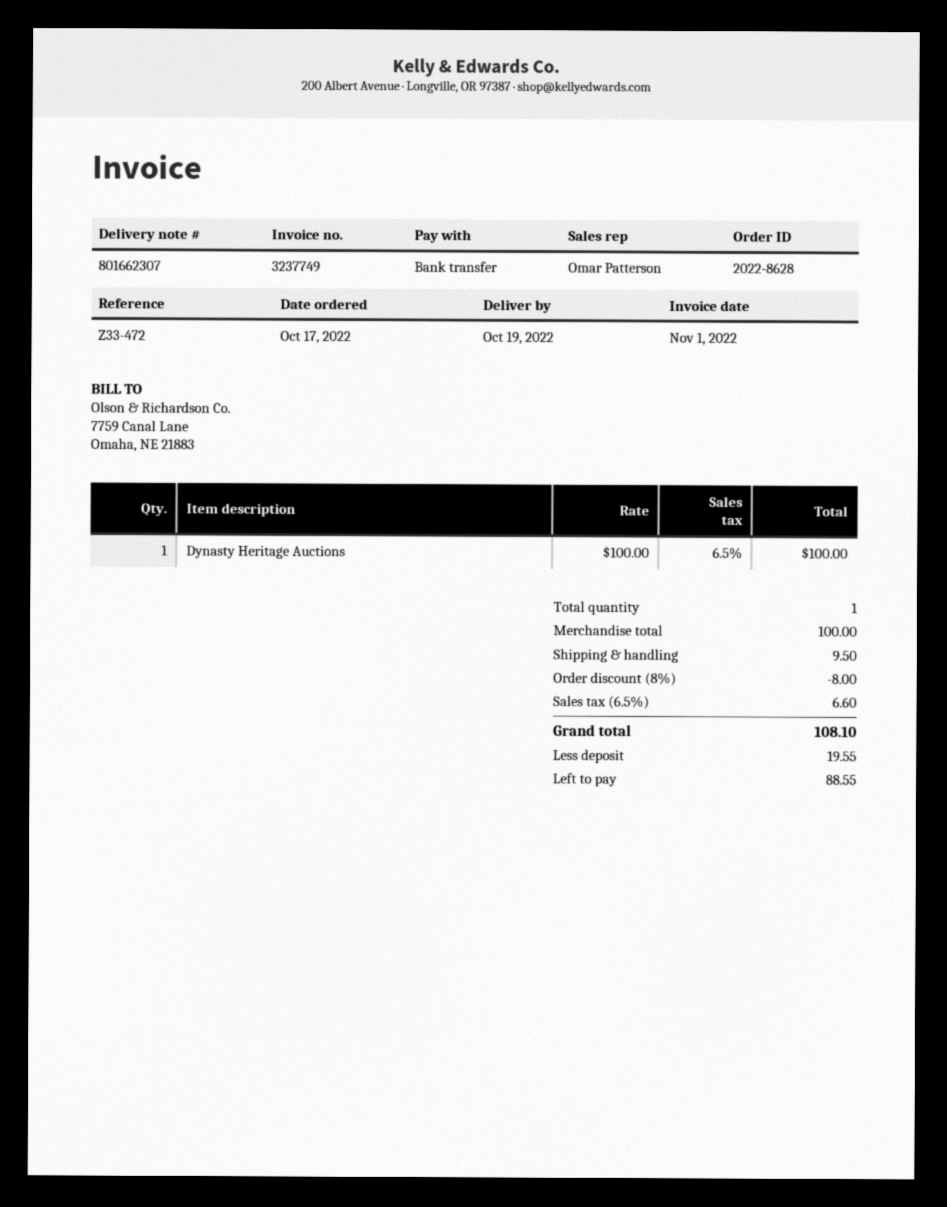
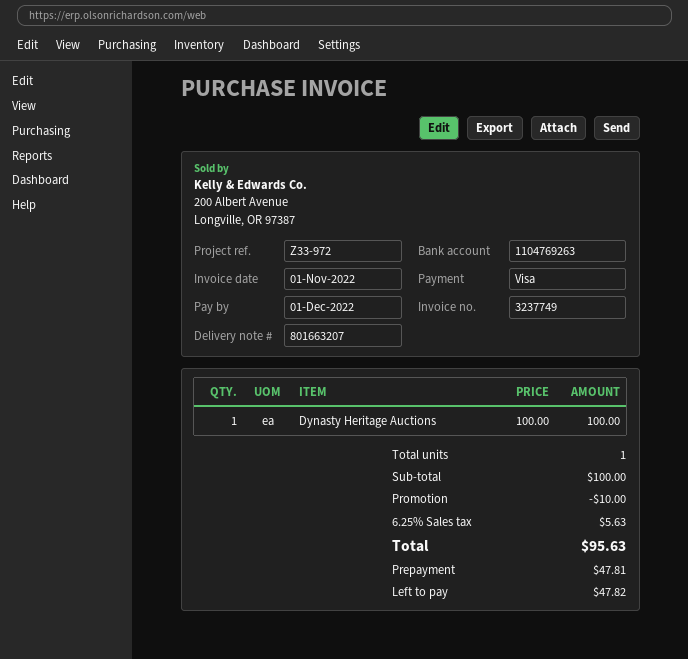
delivery note number: 801662307 -> 801663207
reference: Z33-472 -> Z33-972
payment method: bank transfer -> Visa
discount: 8.00 -> 10.00
shipping: 9.50 -> none
tax: 6.5% = 6.60 -> 6.25% = 5.63
total: 108.10 -> 95.63
deposit: 19.55 -> 47.81
balance: 88.55 -> 47.82

